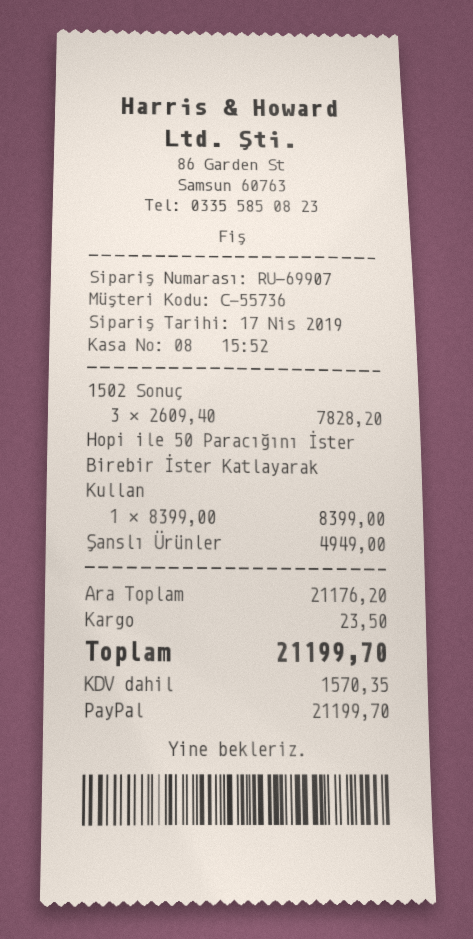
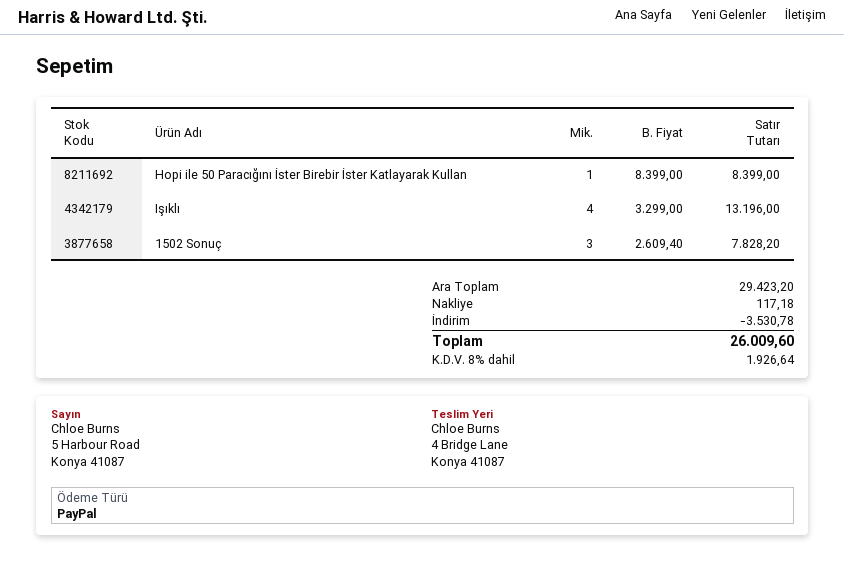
Şanslı Ürünler: 1 x 4949.00 = 4949.00 -> none
Işıklı: none -> 4 x 3299.00 = 13196.00
subtotal: 21176.20 -> 29423.20
discount: none -> 3530.78
shipping: 23.50 -> 117.18
tax: 1570.35 -> 1926.64
total: 21199.70 -> 26009.60

